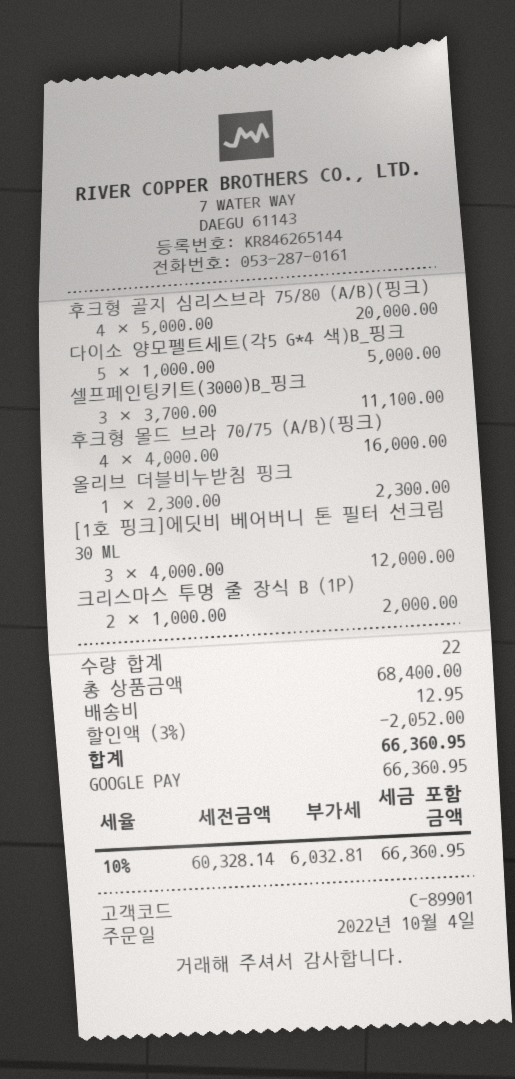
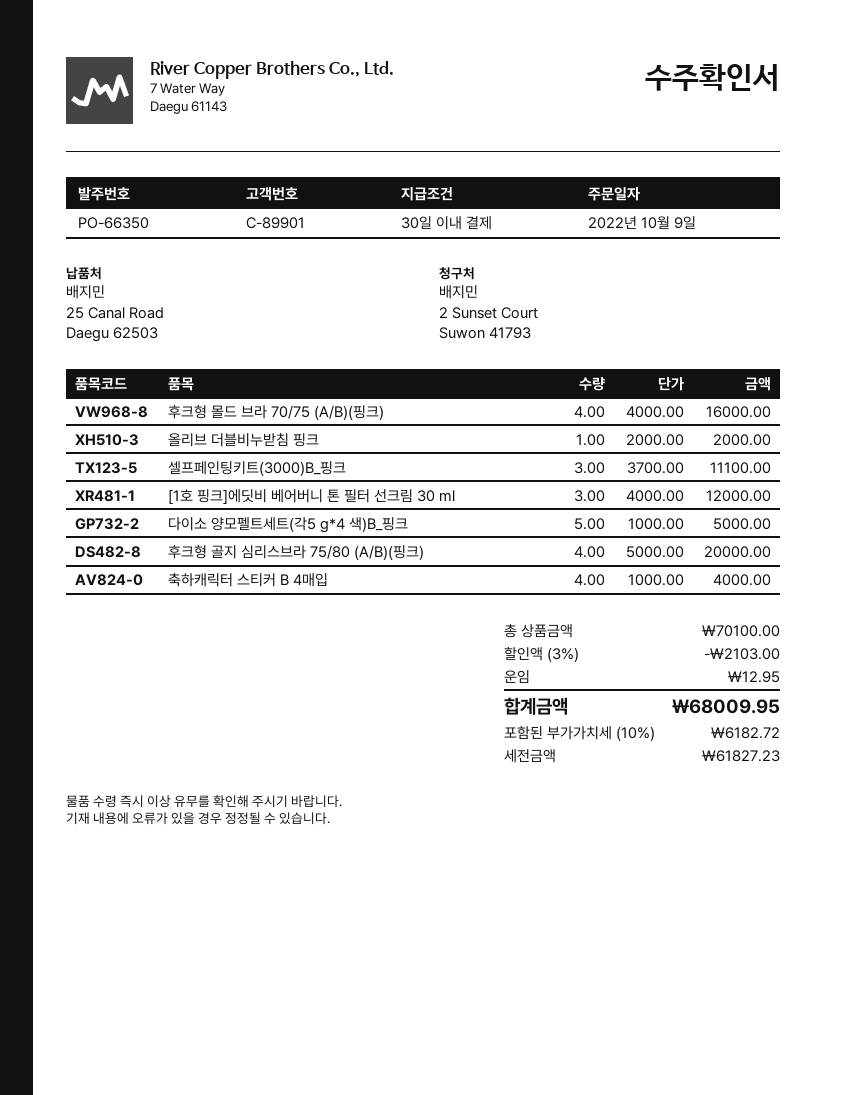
order date: 2022-10-04 -> 2022-10-09
올리브 더블비누받침 핑크: 1 x 2300.00 = 2300.00 -> 1 x 2000.00 = 2000.00
크리스마스 투명 줄 장식 B (1P): 2 x 1000.00 = 2000.00 -> none
축하캐릭터 스티커 B 4매입: none -> 4 x 1000.00 = 4000.00
subtotal: 68400.00 -> 70100.00
discount: 3% = 2052.00 -> 3% = 2103.00
net: 60328.14 -> 61827.23
tax: 10% = 6032.81 -> 10% = 6182.72
total: 66360.95 -> 68009.95

